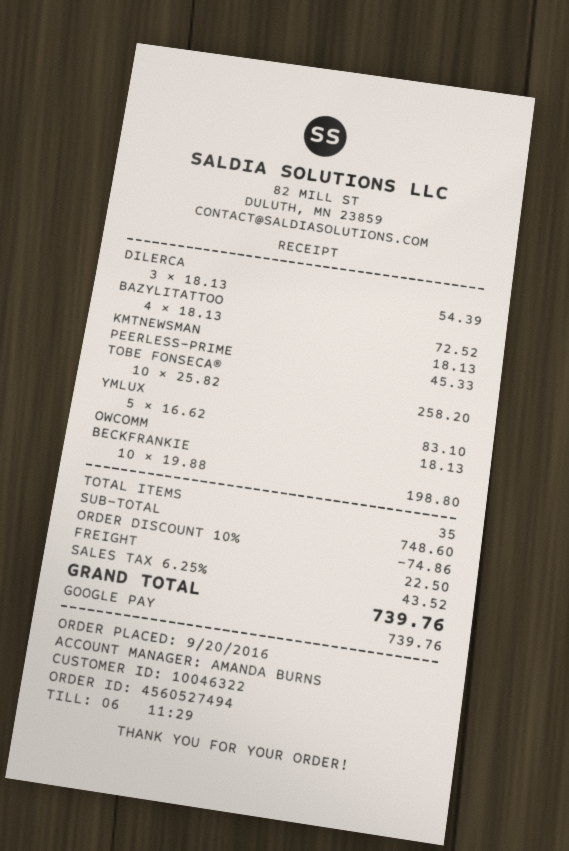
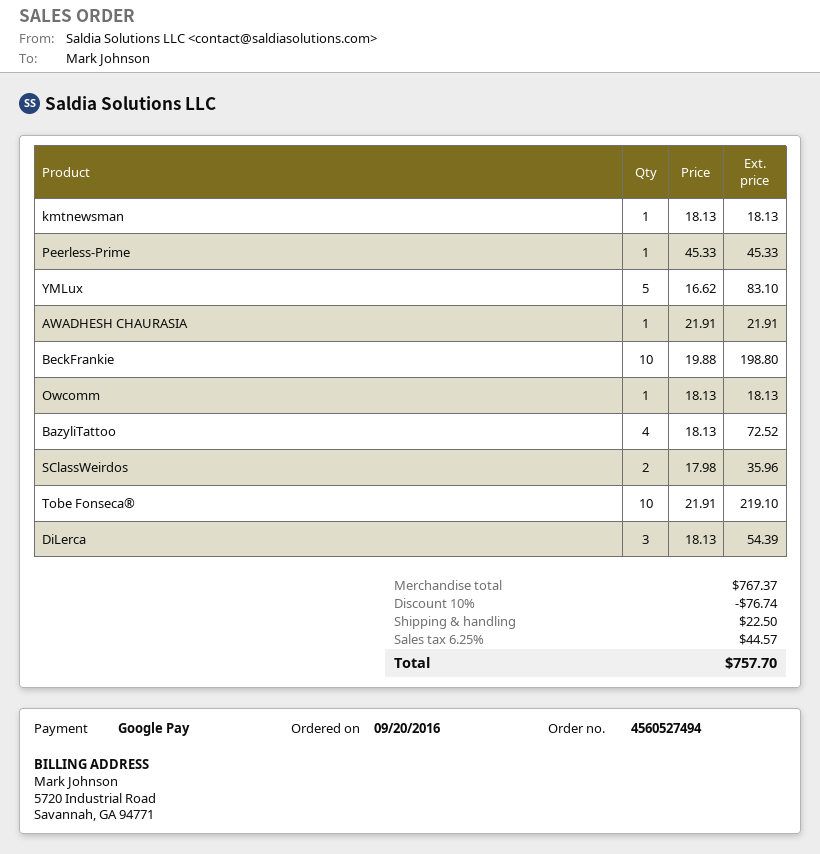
TOBE FONSECA®: 10 x 25.82 = 258.20 -> 10 x 21.91 = 219.10
AWADHESH CHAURASIA: none -> 1 x 21.91 = 21.91
SClassWeirdos: none -> 2 x 17.98 = 35.96
subtotal: 748.60 -> 767.37
discount: 10% = 74.86 -> 10% = 76.74
tax: 6.25% = 43.52 -> 6.25% = 44.57
total: 739.76 -> 757.70

